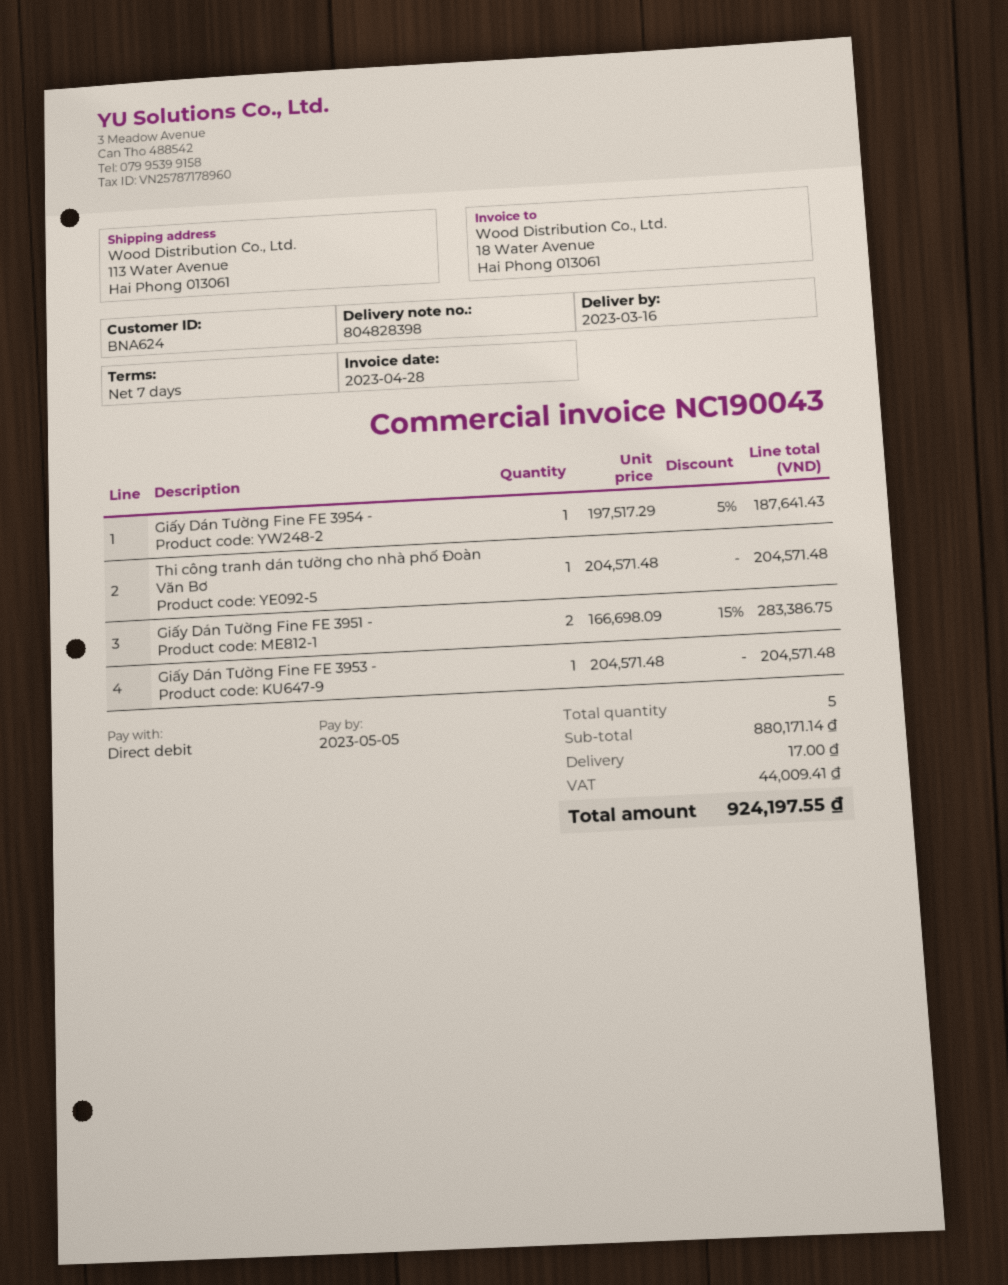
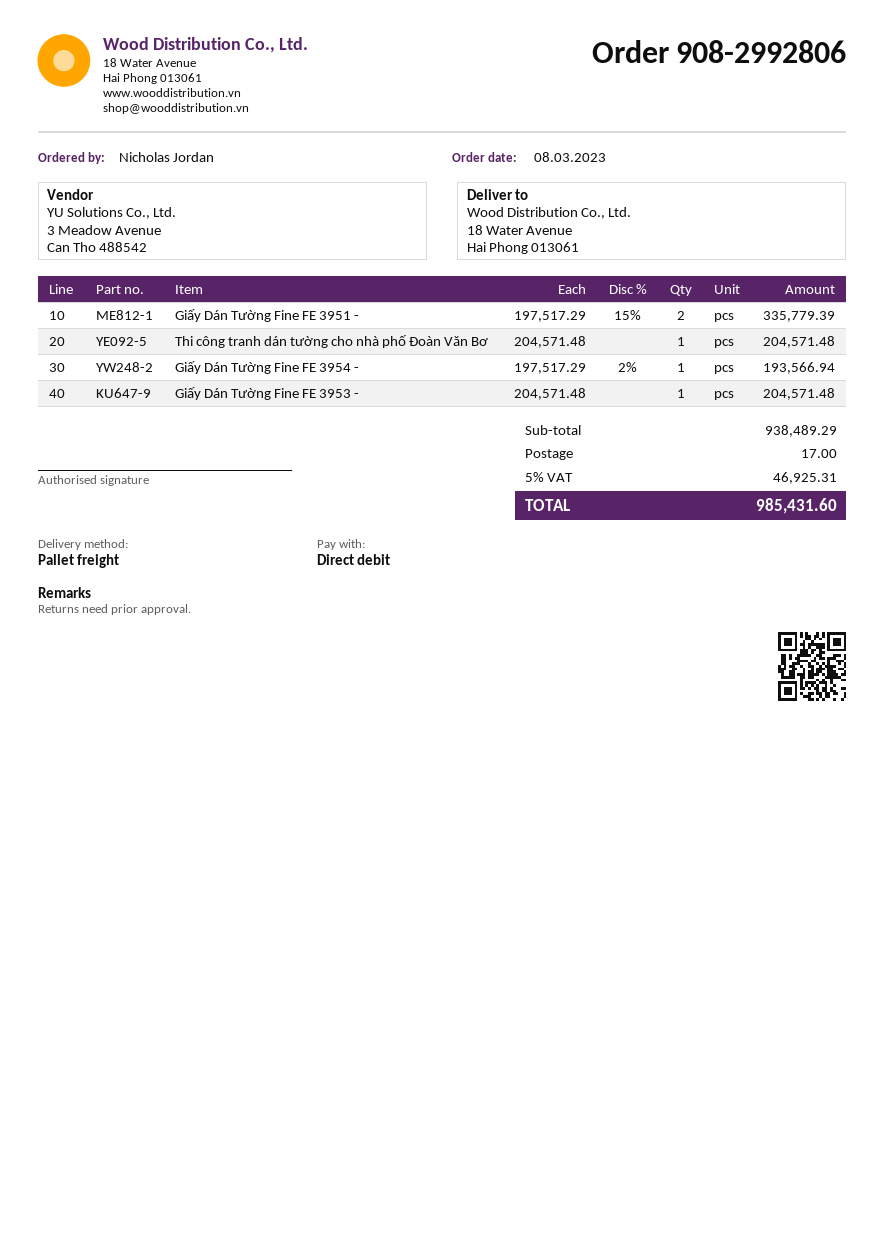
ship to: 113 Water Avenue, Hai Phong 013061 -> 18 Water Avenue, Hai Phong 013061
Giấy Dán Tường Fine FE 3954 -: 1 x 197517.29 - 5% = 187641.43 -> 1 x 197517.29 - 2% = 193566.94
Giấy Dán Tường Fine FE 3951 -: 2 x 166698.09 - 15% = 283386.75 -> 2 x 197517.29 - 15% = 335779.39
subtotal: 880171.14 -> 938489.29
tax: 44009.41 -> 46925.31
total: 924197.55 -> 985431.60

